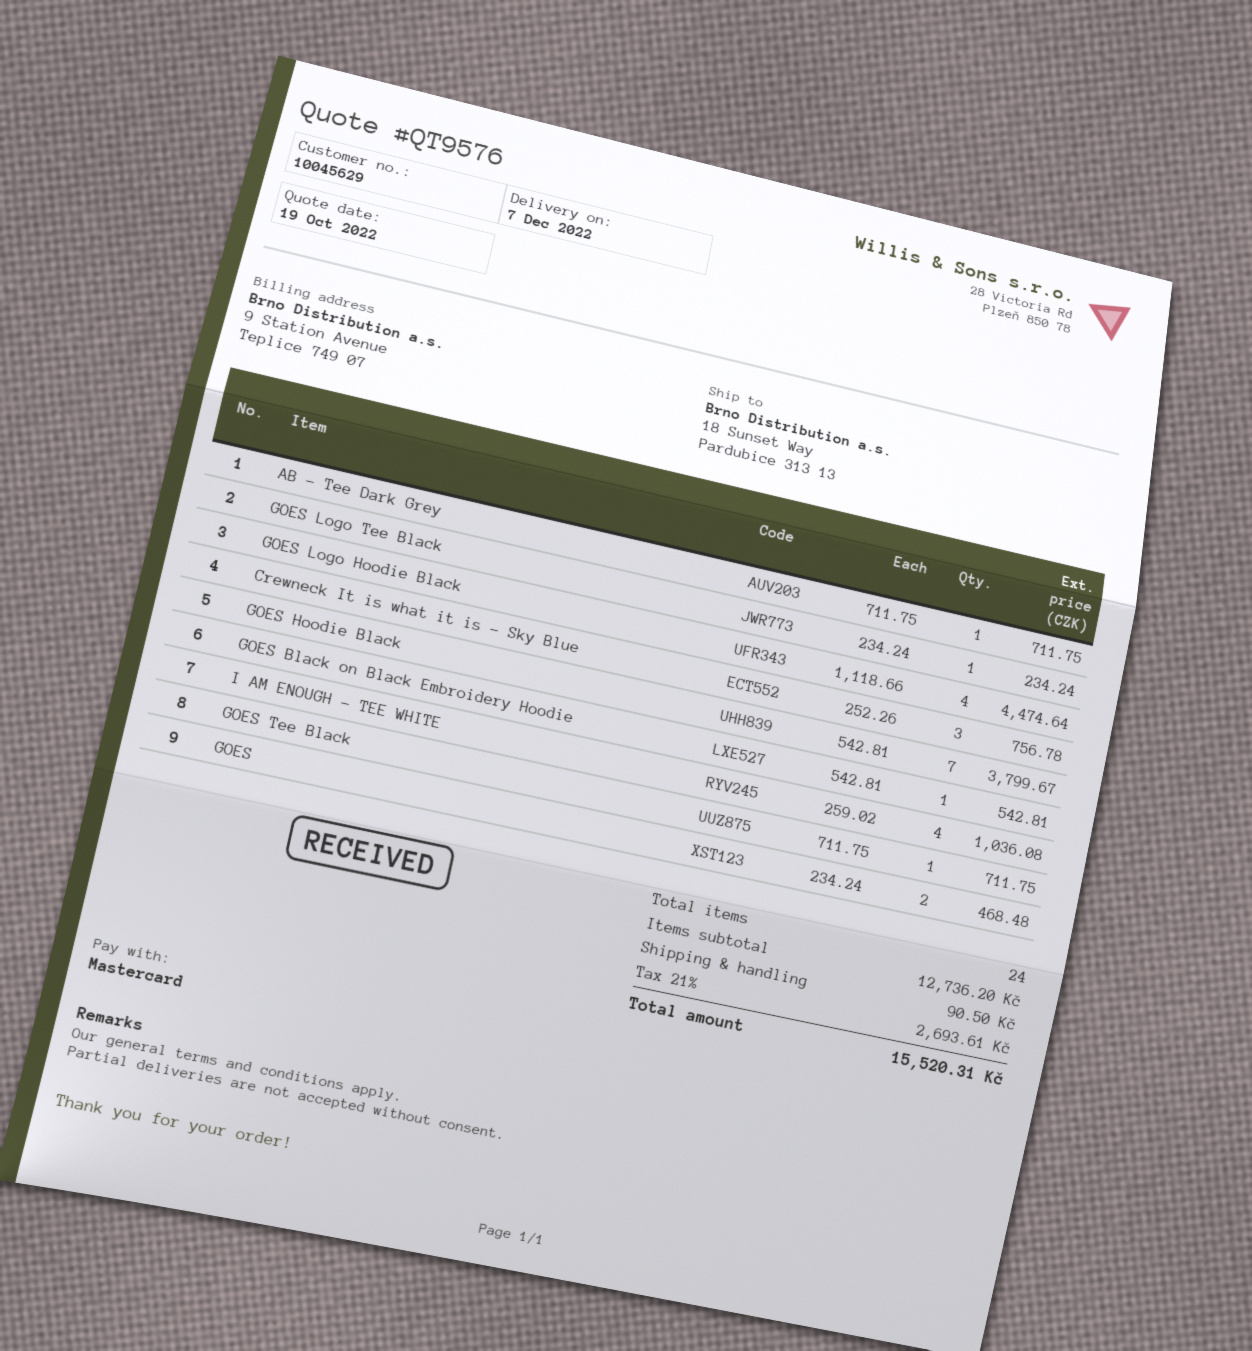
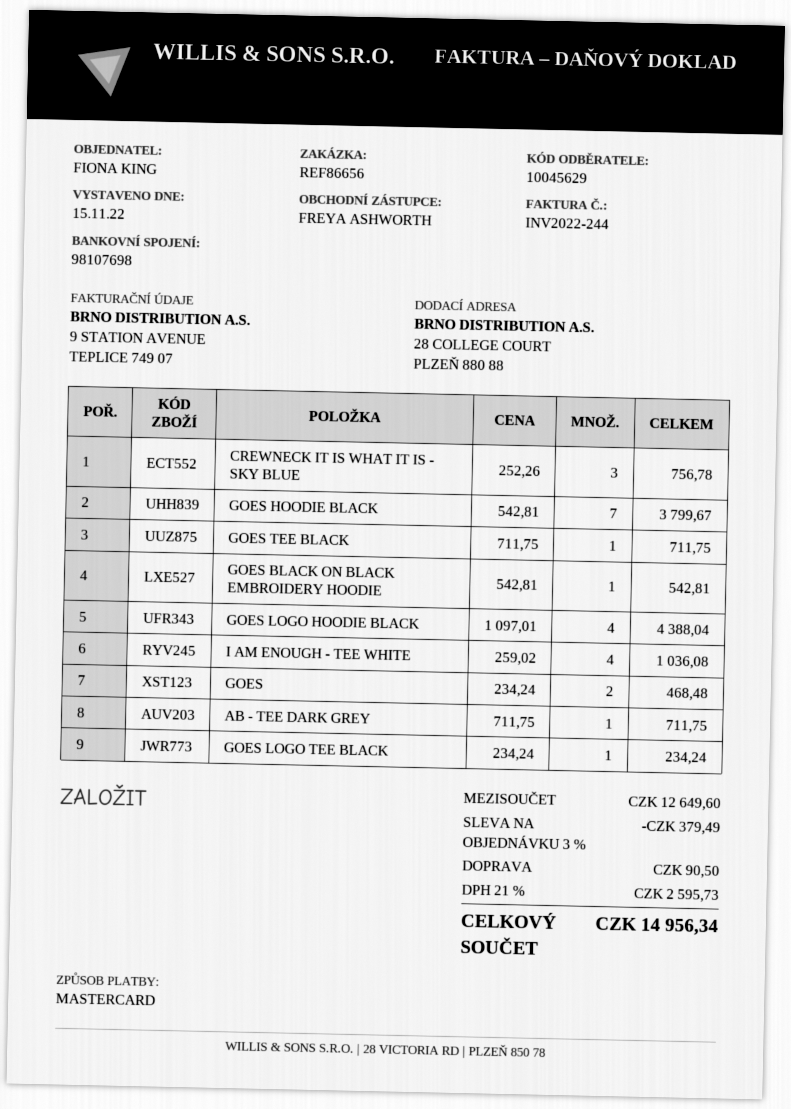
ship to: 18 Sunset Way, Pardubice 313 13 -> 28 COLLEGE COURT, PLZEŇ 880 88
GOES Logo Hoodie Black: 4 x 1118.66 = 4474.64 -> 4 x 1097.01 = 4388.04
subtotal: 12736.20 -> 12649.60
discount: none -> 3% = 379.49
tax: 21% = 2693.61 -> 21% = 2595.73
total: 15520.31 -> 14956.34

